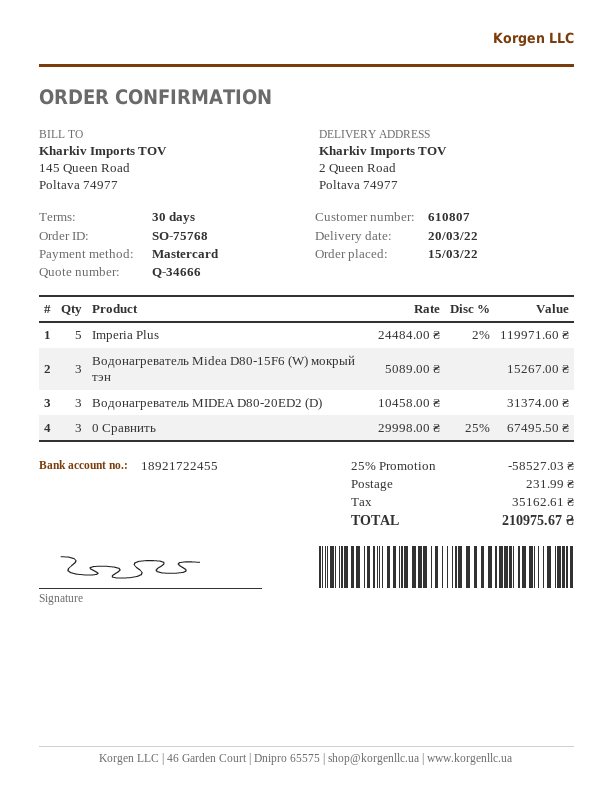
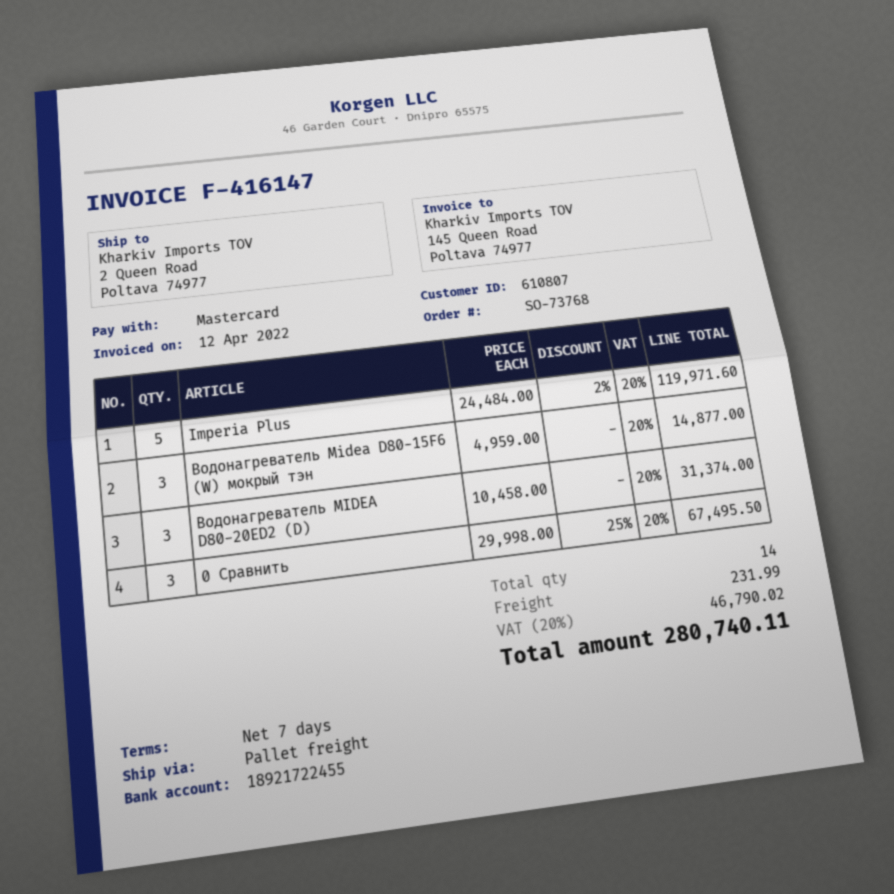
order number: SO-75768 -> SO-73768
payment terms: 30 days -> 7 days
Водонагреватель Midea D80-15F6 (W) мокрый тэн: 3 x 5089.00 = 15267.00 -> 3 x 4959.00 = 14877.00
discount: 25% = 58527.03 -> none
tax: 35162.61 -> 46790.02
total: 210975.67 -> 280740.11

